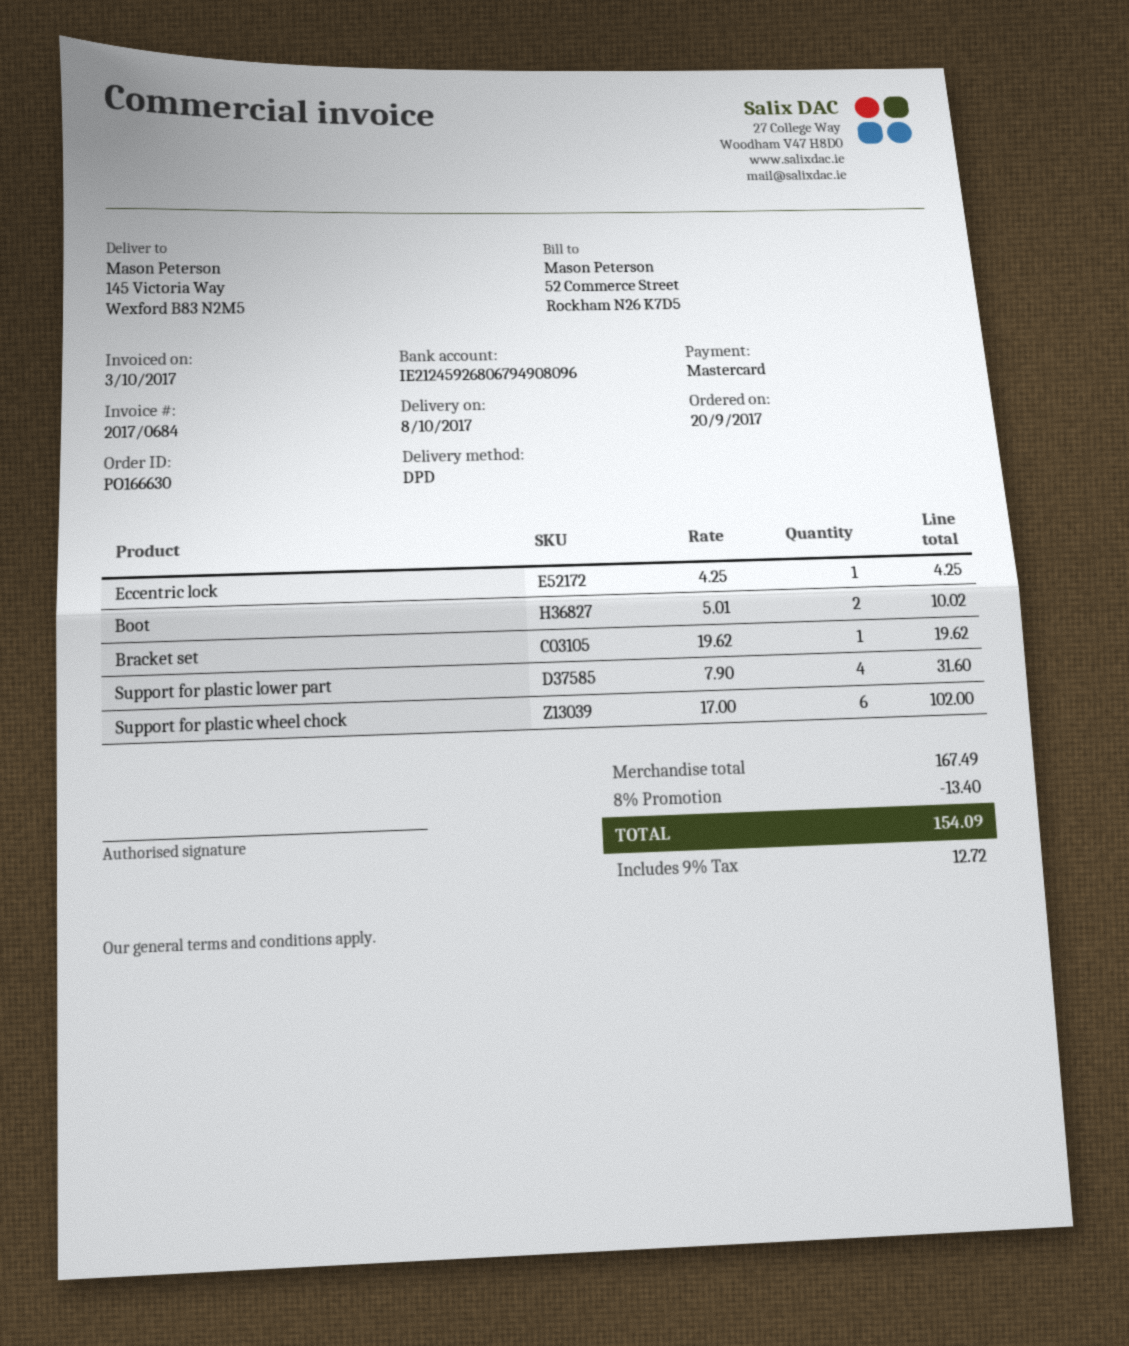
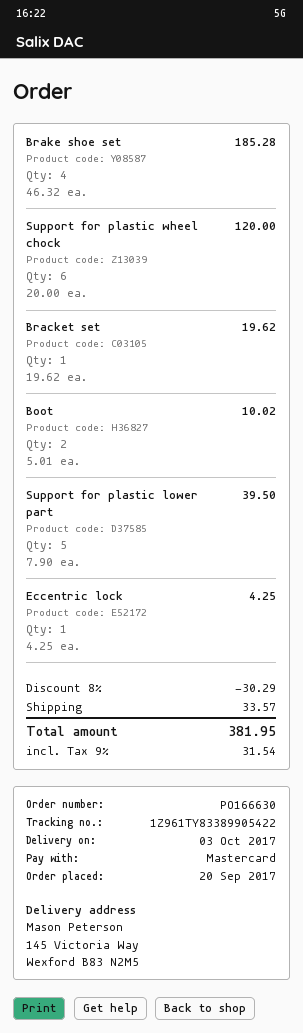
delivery date: 2017-10-08 -> 2017-10-03
Support for plastic lower part: 4 x 7.90 = 31.60 -> 5 x 7.90 = 39.50
Support for plastic wheel chock: 6 x 17.00 = 102.00 -> 6 x 20.00 = 120.00
Brake shoe set: none -> 4 x 46.32 = 185.28
discount: 8% = 13.40 -> 8% = 30.29
shipping: none -> 33.57
tax: 9% = 12.72 -> 9% = 31.54
total: 154.09 -> 381.95

